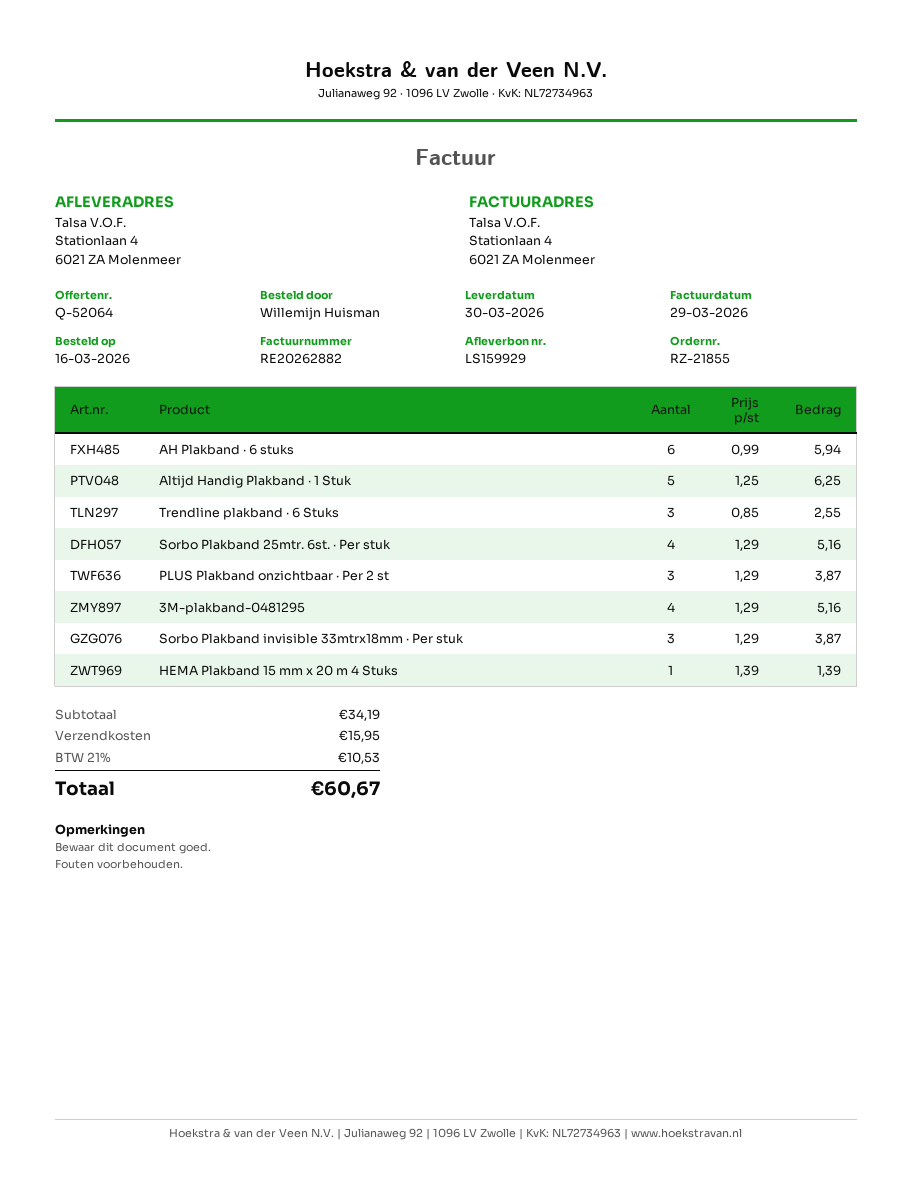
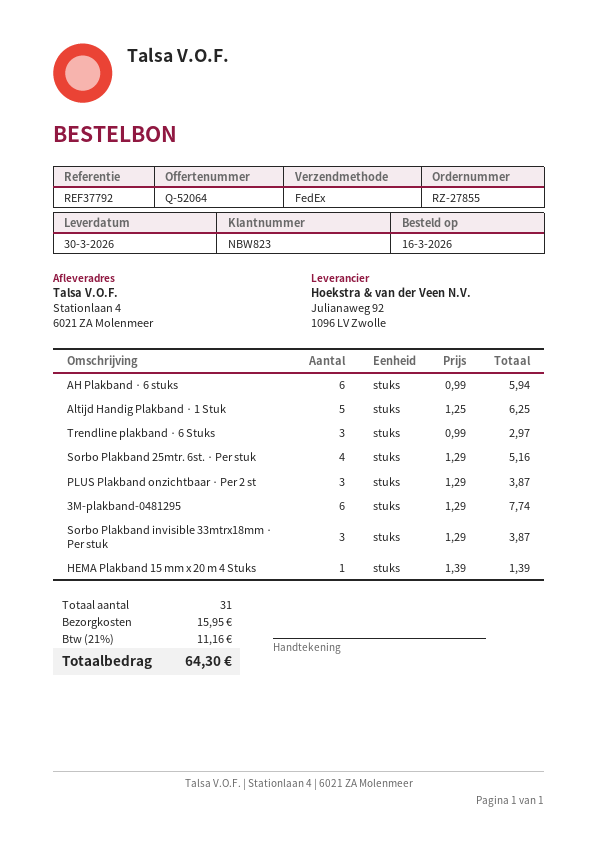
order number: RZ-21855 -> RZ-27855
Trendline plakband · 6 Stuks: 3 x 0.85 = 2.55 -> 3 x 0.99 = 2.97
3M-plakband-0481295: 4 x 1.29 = 5.16 -> 6 x 1.29 = 7.74
tax: 21% = 10.53 -> 21% = 11.16
total: 60.67 -> 64.30

